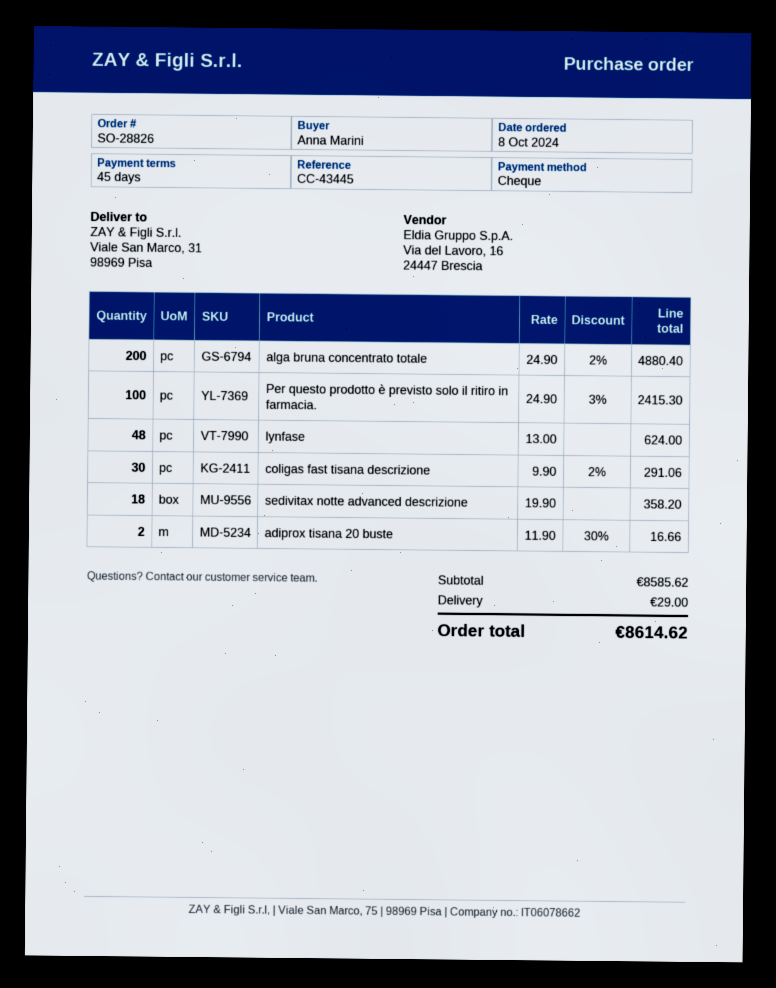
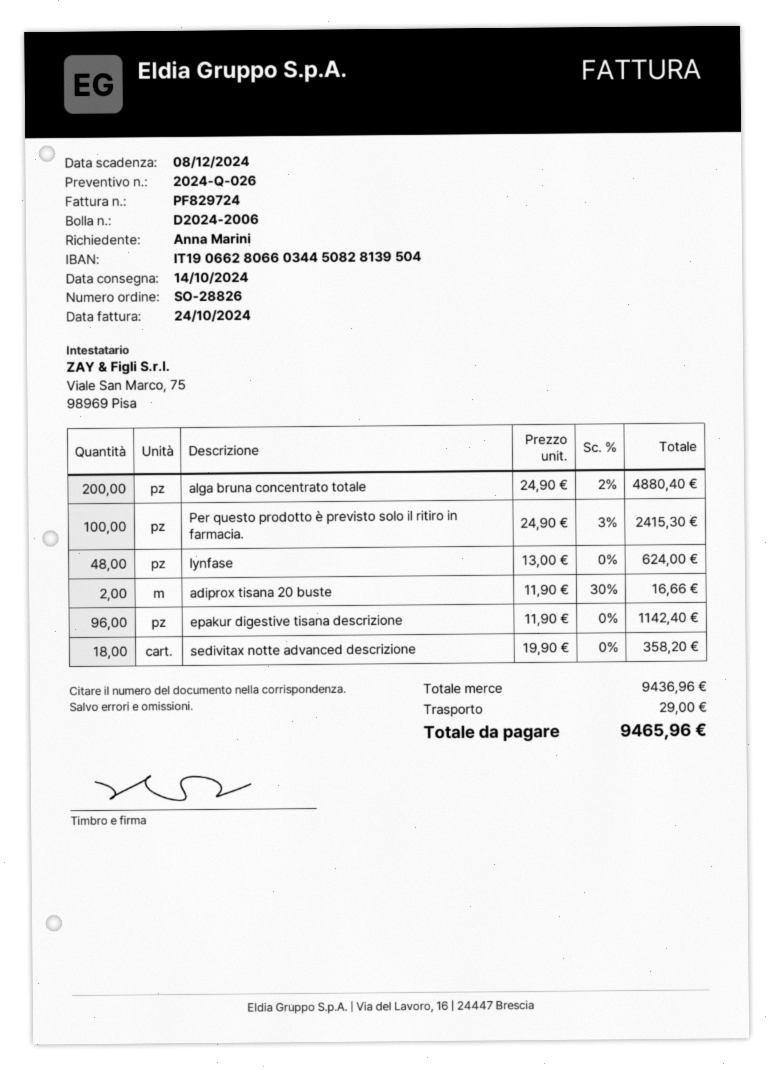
coligas fast tisana descrizione: 30 x 9.90 - 2% = 291.06 -> none
epakur digestive tisana descrizione: none -> 96 x 11.90 = 1142.40
subtotal: 8585.62 -> 9436.96
total: 8614.62 -> 9465.96

